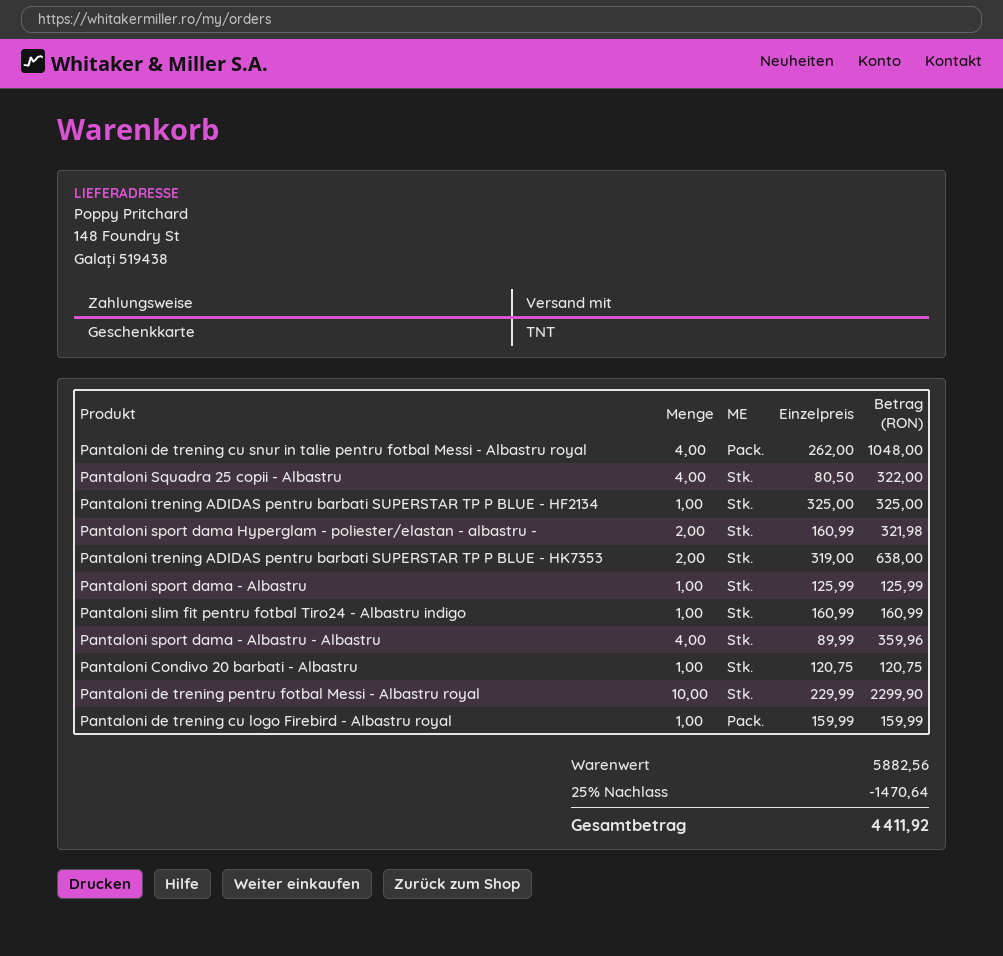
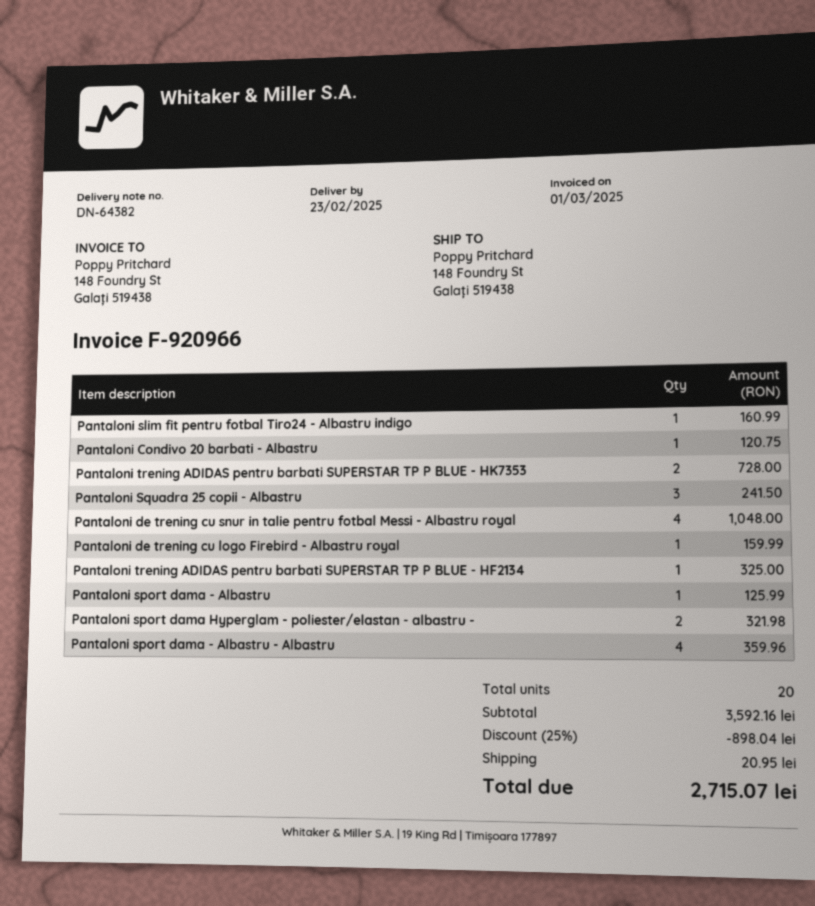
Pantaloni Squadra 25 copii - Albastru: 4 for 322.00 -> 3 for 241.50
Pantaloni trening ADIDAS pentru barbati SUPERSTAR TP P BLUE - HK7353: 2 for 638.00 -> 2 for 728.00
Pantaloni de trening pentru fotbal Messi - Albastru royal: 10 for 2299.90 -> none
subtotal: 5882.56 -> 3592.16
discount: 25% = 1470.64 -> 25% = 898.04
shipping: none -> 20.95
total: 4411.92 -> 2715.07

